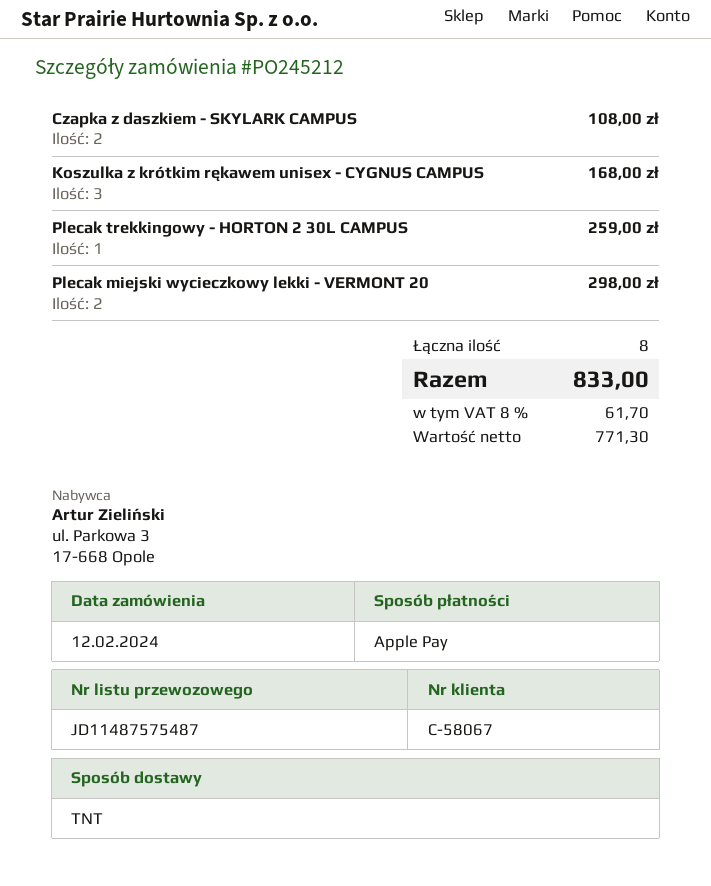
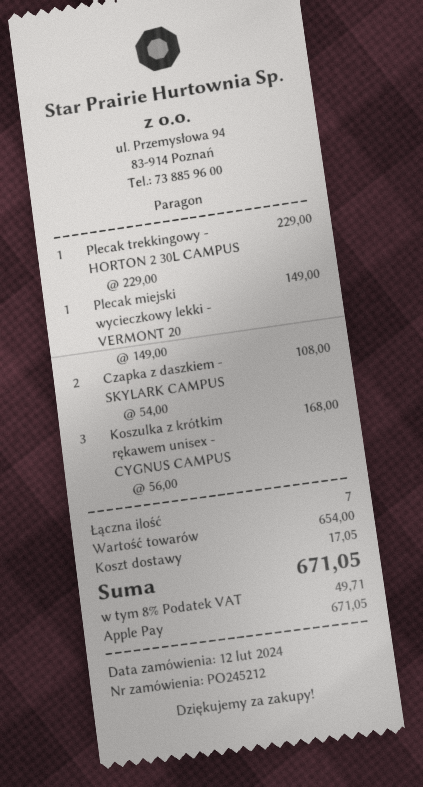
Plecak trekkingowy - HORTON 2 30L CAMPUS: 1 for 259.00 -> 1 for 229.00
Plecak miejski wycieczkowy lekki - VERMONT 20: 2 for 298.00 -> 1 for 149.00
total quantity: 8 -> 7
shipping: none -> 17.05
tax: 8% = 61.70 -> 8% = 49.71
total: 833.00 -> 671.05

